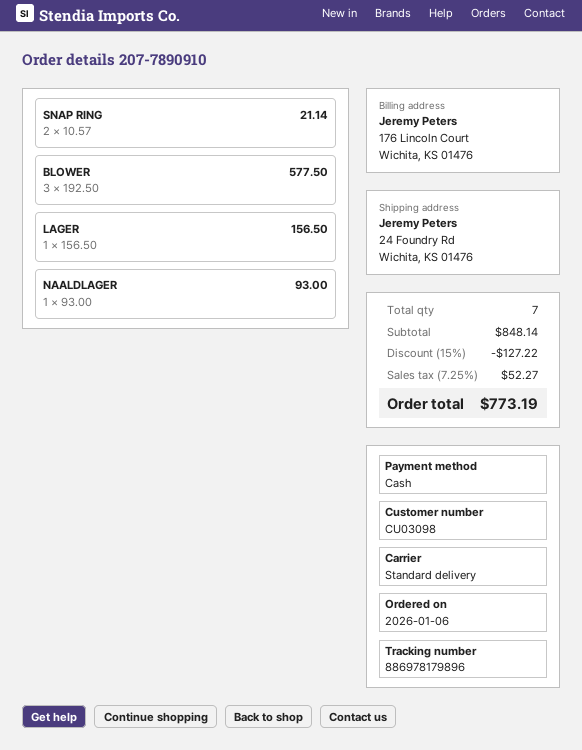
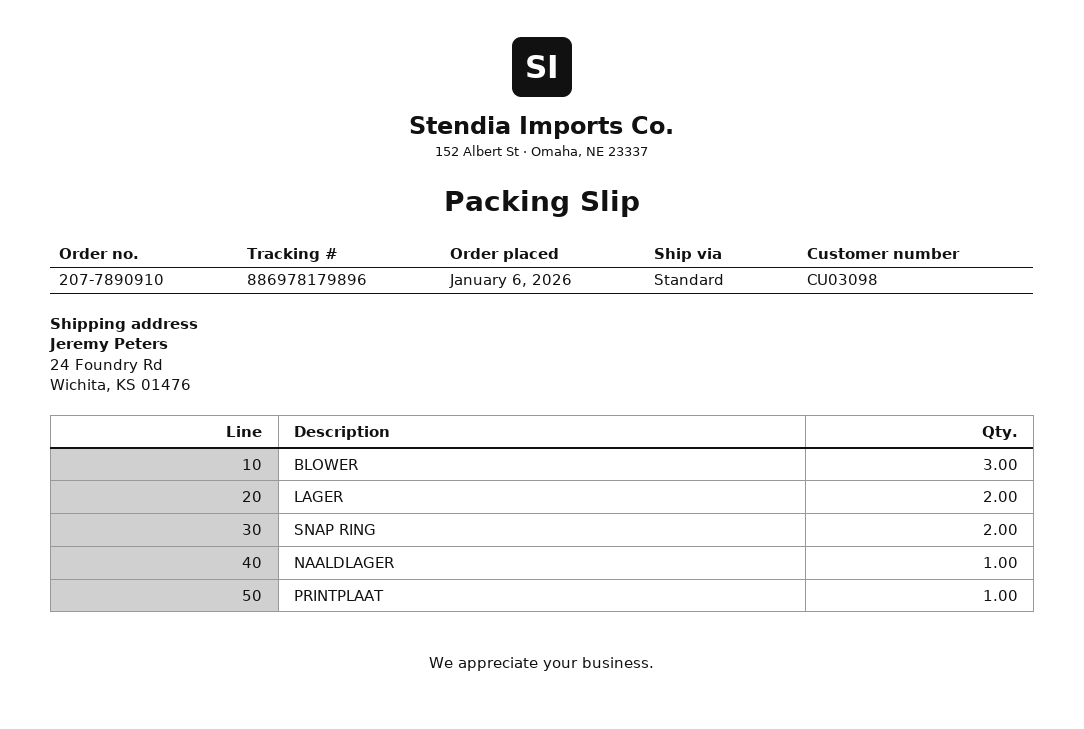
LAGER: 1 -> 2
PRINTPLAAT: none -> 1

